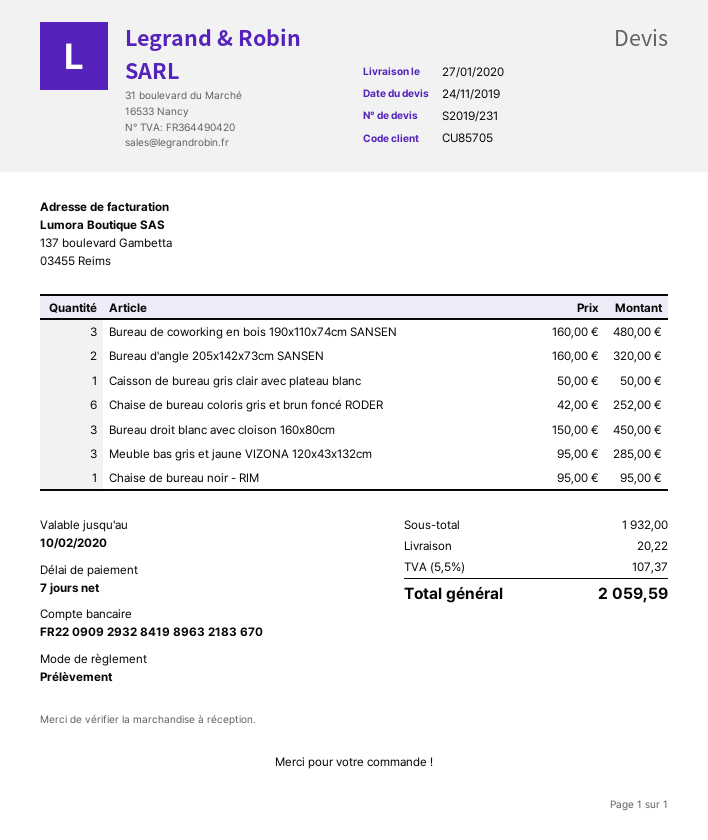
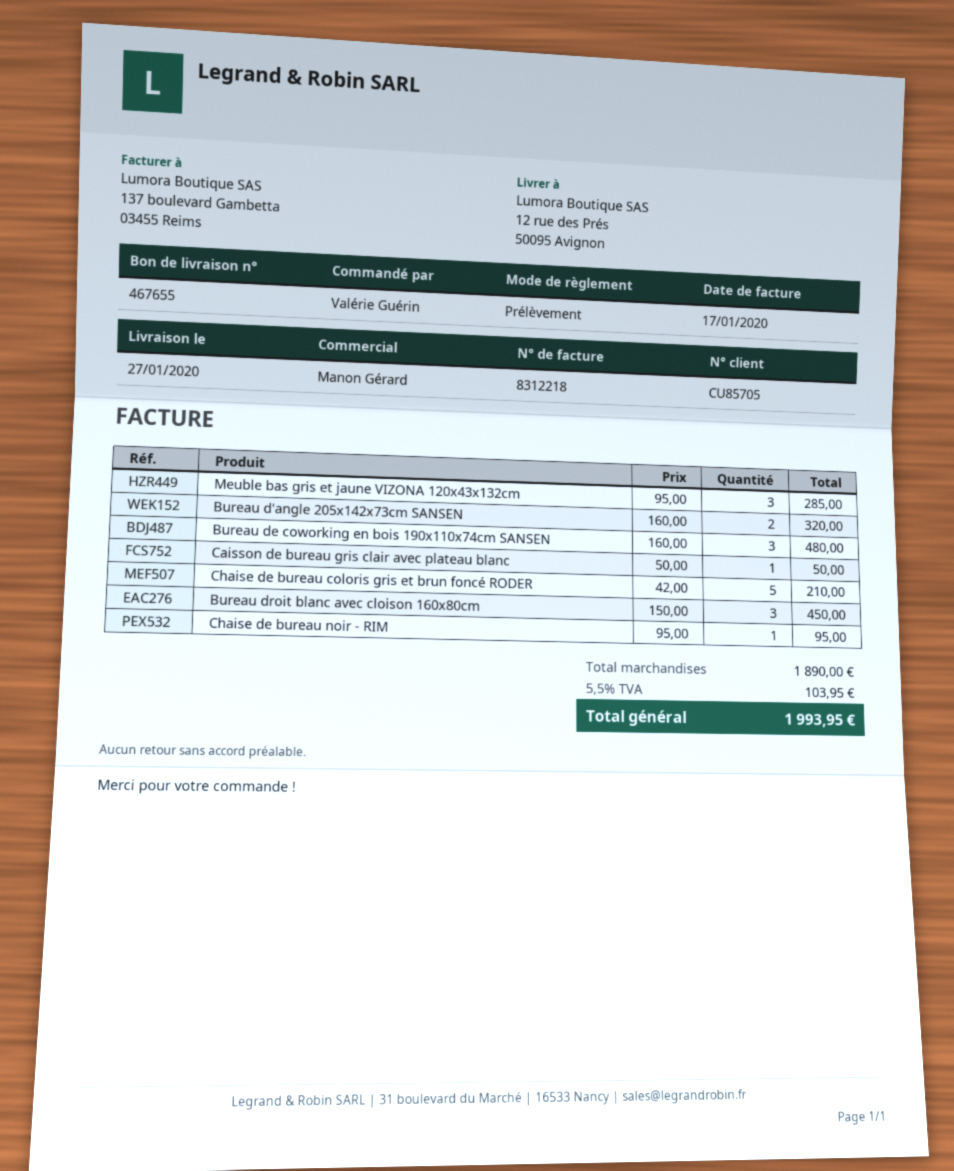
Chaise de bureau coloris gris et brun foncé RODER: 6 x 42.00 = 252.00 -> 5 x 42.00 = 210.00
subtotal: 1932.00 -> 1890.00
shipping: 20.22 -> none
tax: 5.5% = 107.37 -> 5.5% = 103.95
total: 2059.59 -> 1993.95

